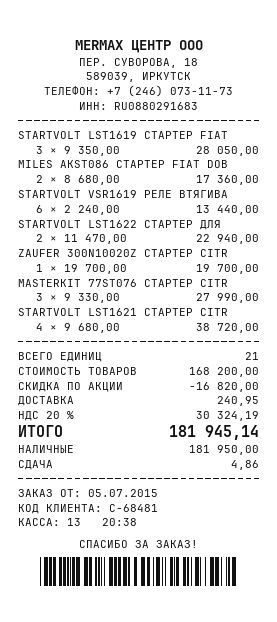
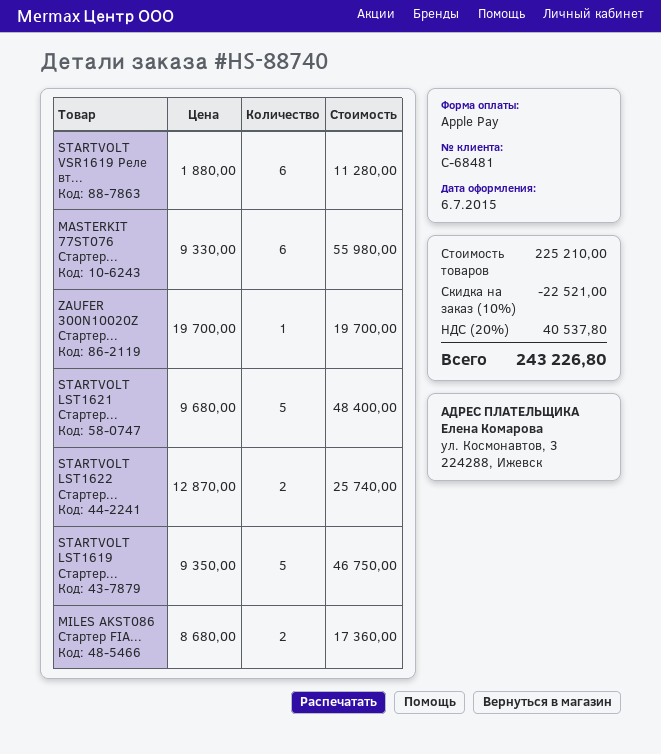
order date: 2015-07-05 -> 2015-07-06
payment method: cash -> Apple Pay
STARTVOLT LST1619 СТАРТЕР FIAT: 3 x 9350.00 = 28050.00 -> 5 x 9350.00 = 46750.00
STARTVOLT VSR1619 РЕЛЕ ВТЯГИВА: 6 x 2240.00 = 13440.00 -> 6 x 1880.00 = 11280.00
STARTVOLT LST1622 СТАРТЕР ДЛЯ: 2 x 11470.00 = 22940.00 -> 2 x 12870.00 = 25740.00
MASTERKIT 77ST076 СТАРТЕР CITR: 3 x 9330.00 = 27990.00 -> 6 x 9330.00 = 55980.00
STARTVOLT LST1621 СТАРТЕР CITR: 4 x 9680.00 = 38720.00 -> 5 x 9680.00 = 48400.00
subtotal: 168200.00 -> 225210.00
discount: 16820.00 -> 22521.00
shipping: 240.95 -> none
tax: 20% = 30324.19 -> 20% = 40537.80
total: 181945.14 -> 243226.80

